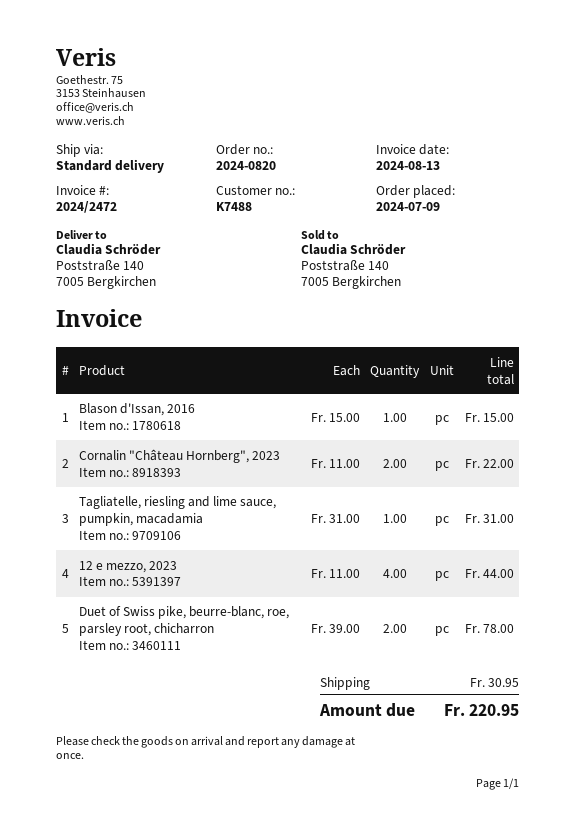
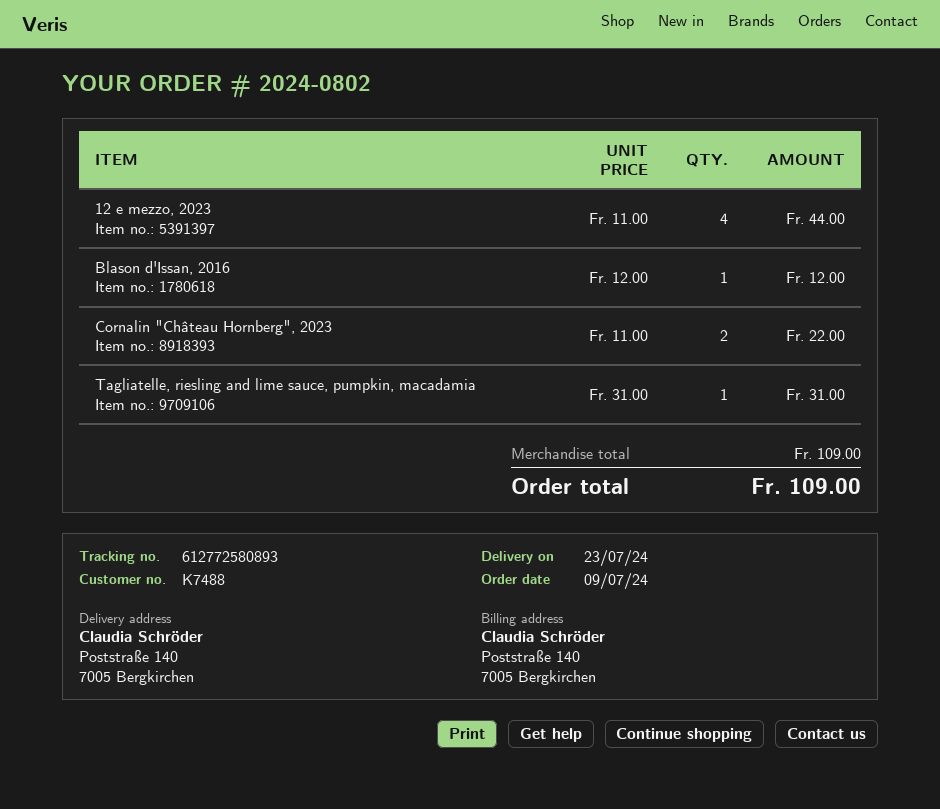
order number: 2024-0820 -> 2024-0802
Blason d'Issan, 2016: 1 x 15.00 = 15.00 -> 1 x 12.00 = 12.00
Duet of Swiss pike, beurre-blanc, roe, parsley root, chicharron: 2 x 39.00 = 78.00 -> none
shipping: 30.95 -> none
total: 220.95 -> 109.00

